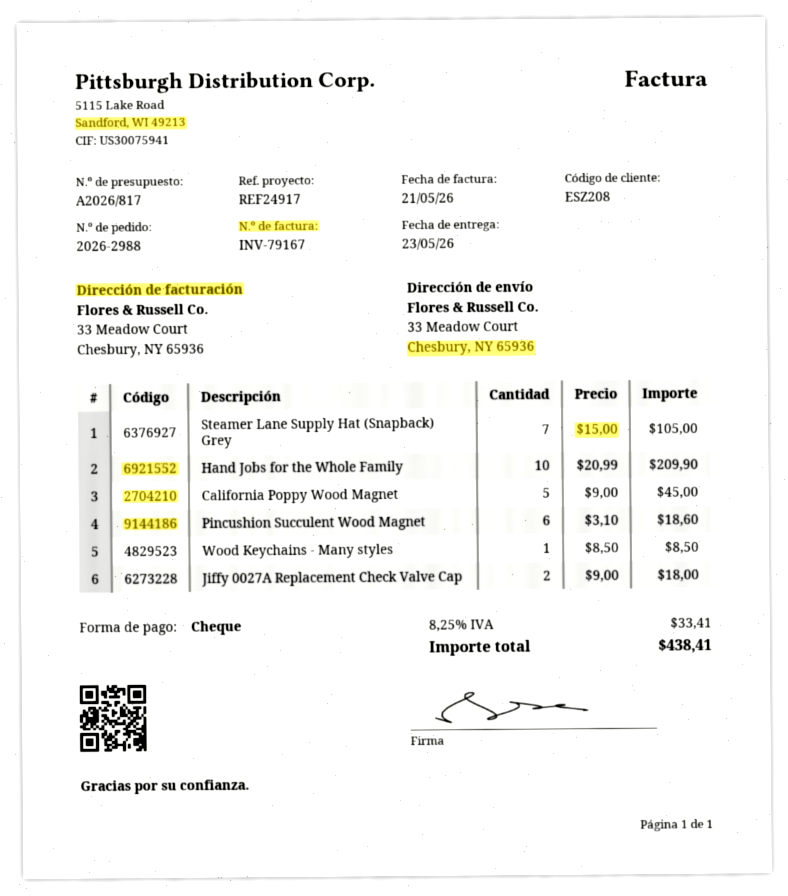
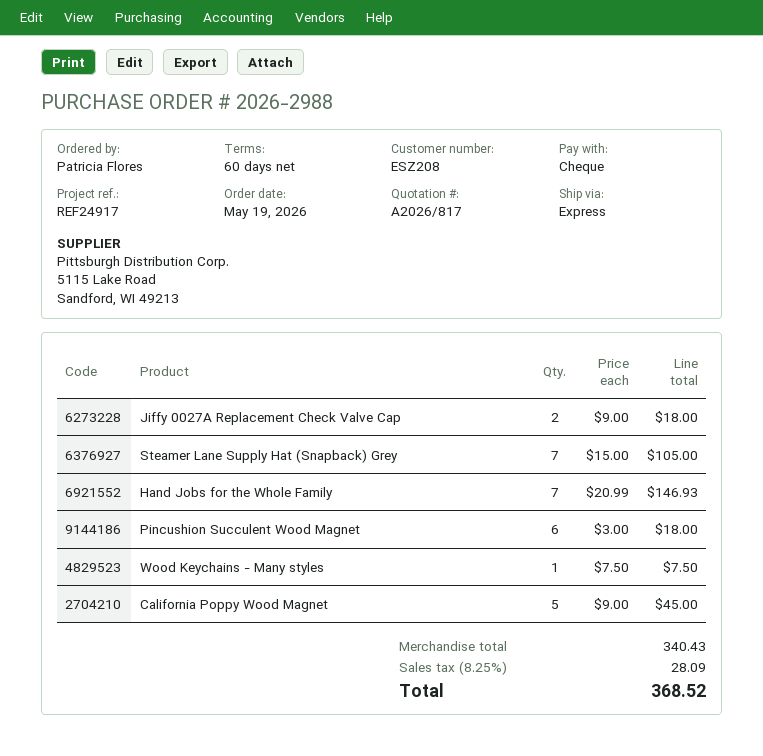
Hand Jobs for the Whole Family: 10 x 20.99 = 209.90 -> 7 x 20.99 = 146.93
Pincushion Succulent Wood Magnet: 6 x 3.10 = 18.60 -> 6 x 3.00 = 18.00
Wood Keychains - Many styles: 1 x 8.50 = 8.50 -> 1 x 7.50 = 7.50
tax: 8.25% = 33.41 -> 8.25% = 28.09
total: 438.41 -> 368.52

